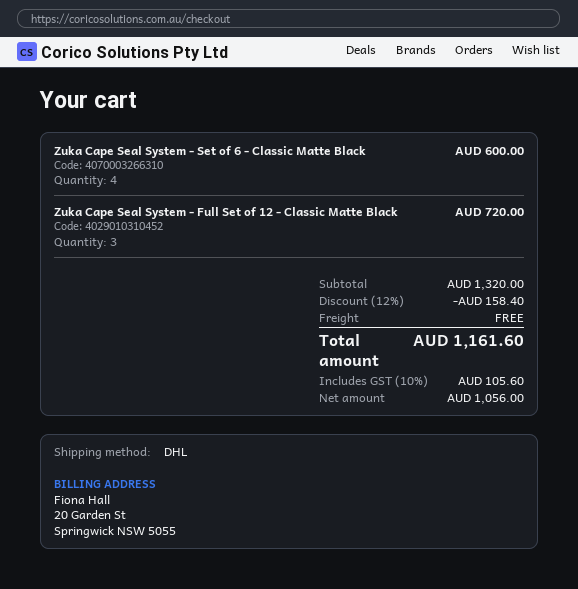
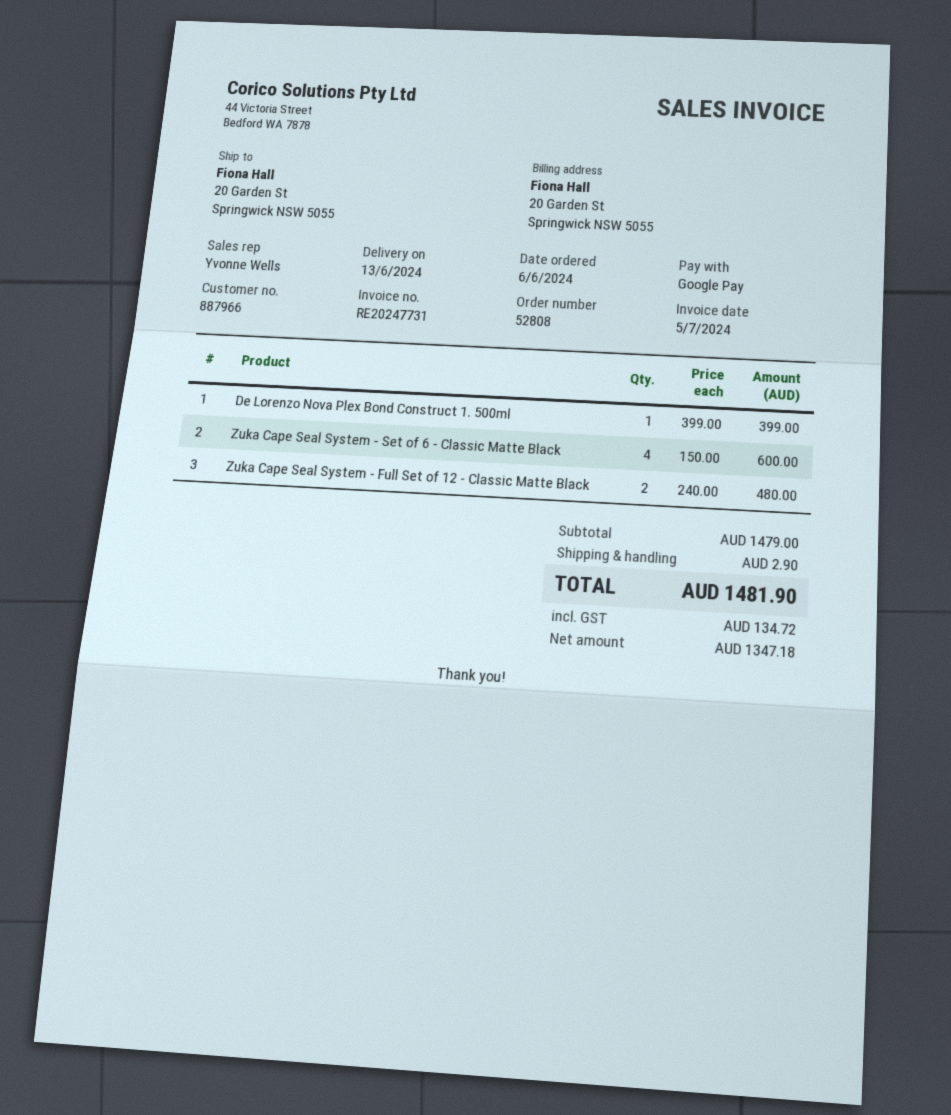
Zuka Cape Seal System - Full Set of 12 - Classic Matte Black: 3 for 720.00 -> 2 for 480.00
De Lorenzo Nova Plex Bond Construct 1. 500ml: none -> 1 for 399.00
subtotal: 1320.00 -> 1479.00
discount: 12% = 158.40 -> none
shipping: 0.00 -> 2.90
net: 1056.00 -> 1347.18
tax: 105.60 -> 134.72
total: 1161.60 -> 1481.90

